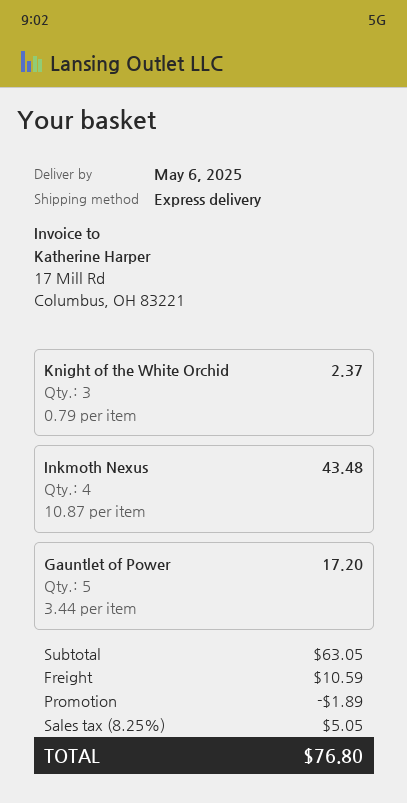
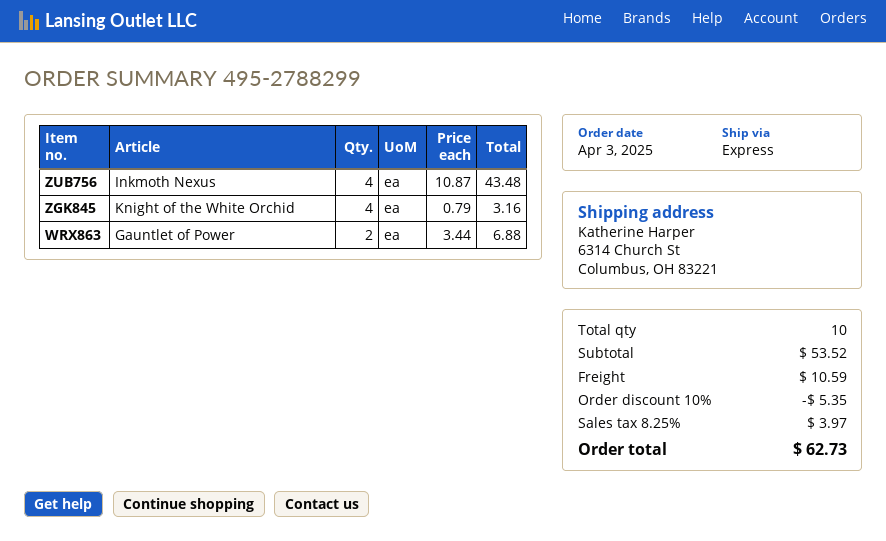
Knight of the White Orchid: 3 x 0.79 = 2.37 -> 4 x 0.79 = 3.16
Gauntlet of Power: 5 x 3.44 = 17.20 -> 2 x 3.44 = 6.88
subtotal: 63.05 -> 53.52
discount: 1.89 -> 5.35
tax: 8.25% = 5.05 -> 8.25% = 3.97
total: 76.80 -> 62.73

